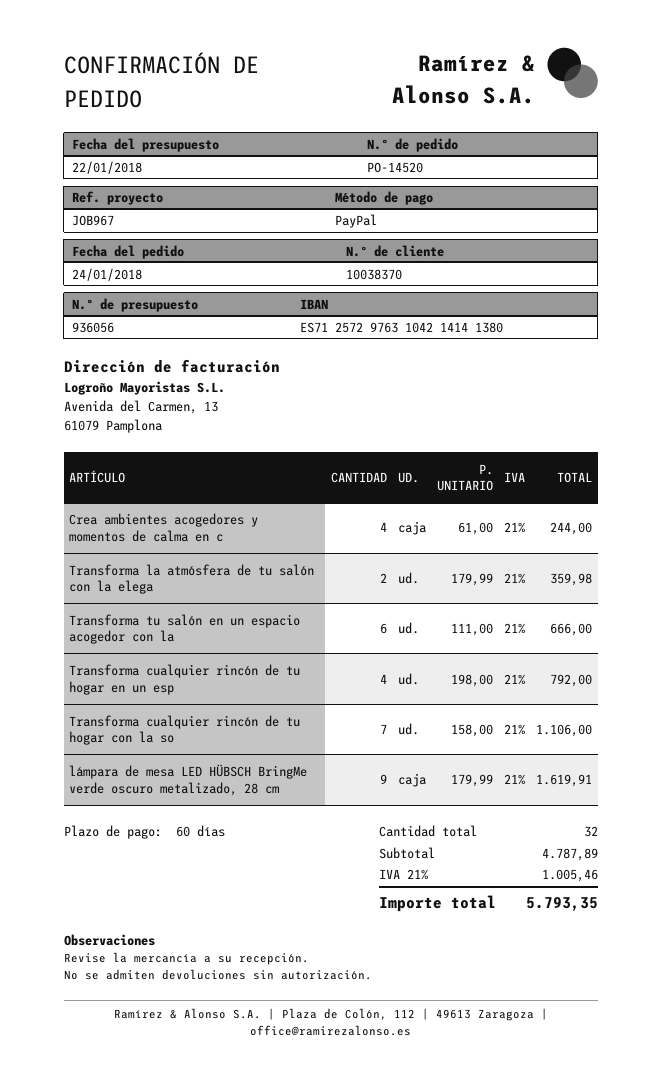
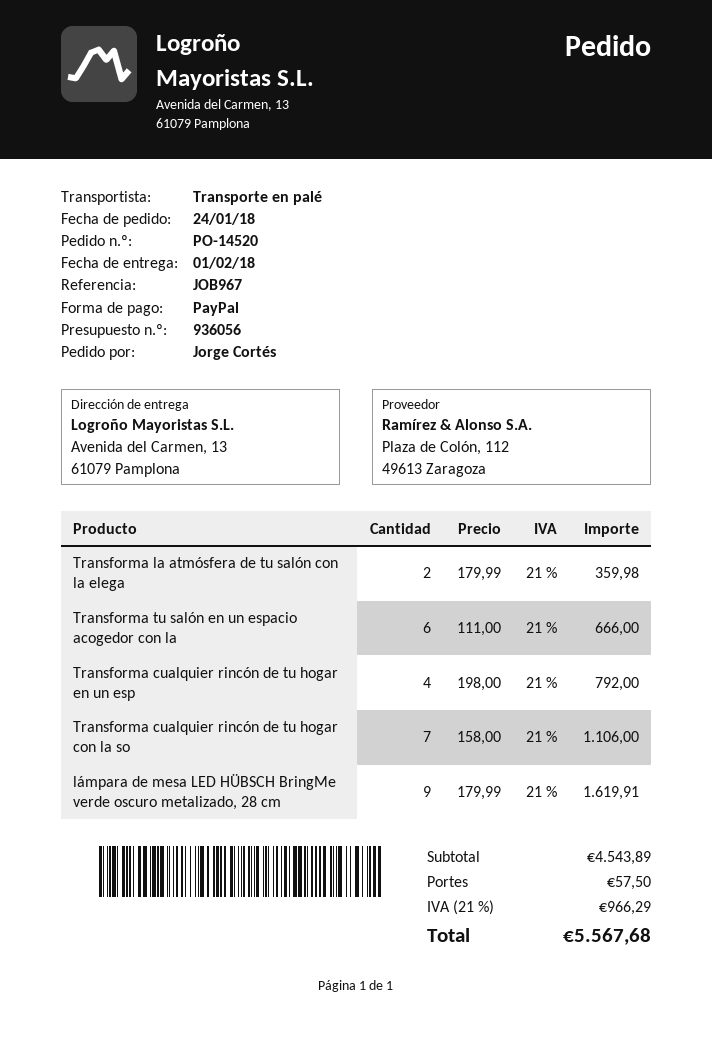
Crea ambientes acogedores y momentos de calma en c: 4 x 61.00 = 244.00 -> none
subtotal: 4787.89 -> 4543.89
shipping: none -> 57.50
tax: 21% = 1005.46 -> 21% = 966.29
total: 5793.35 -> 5567.68

